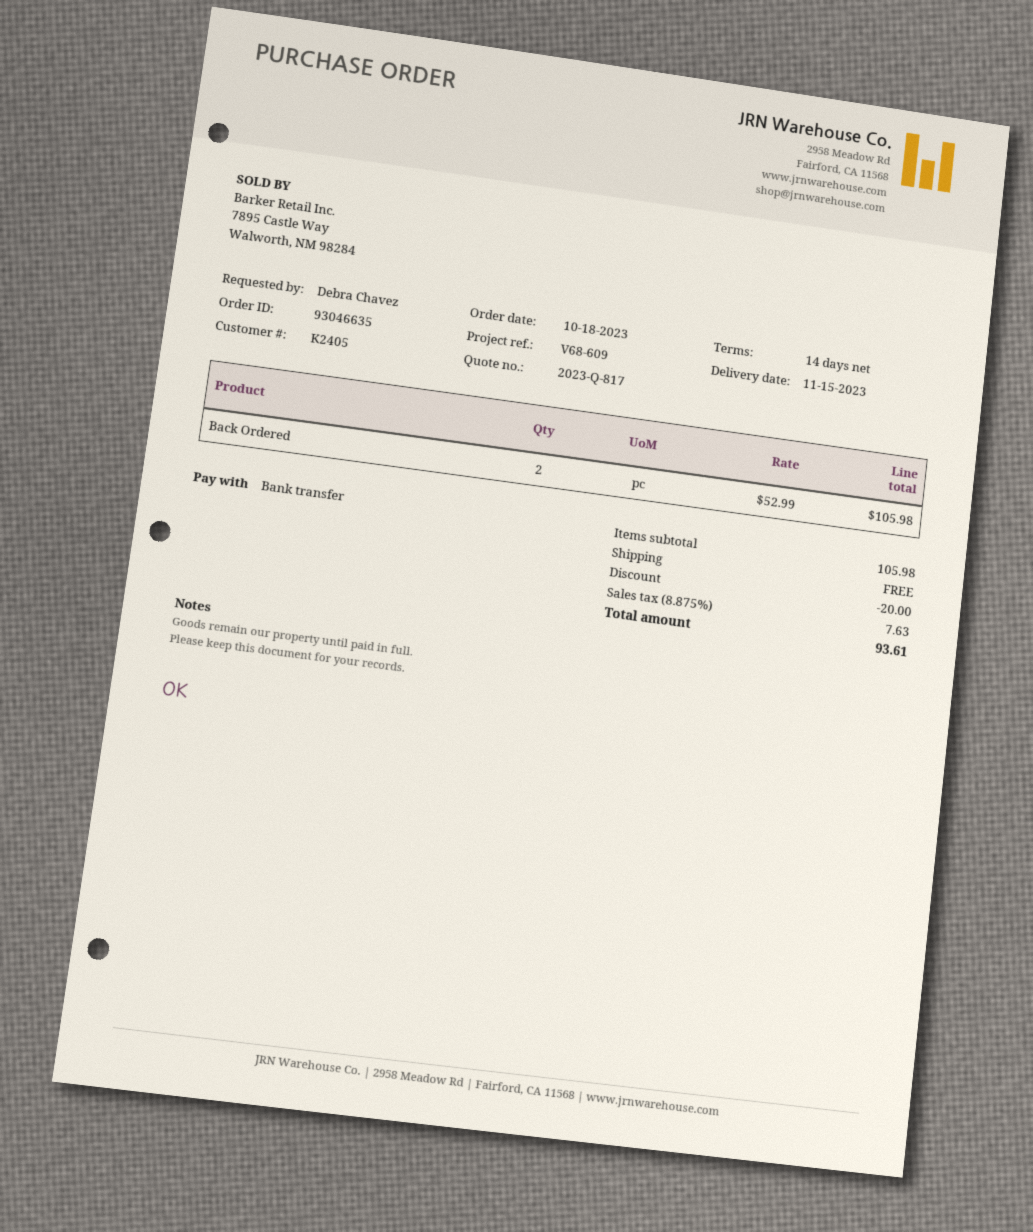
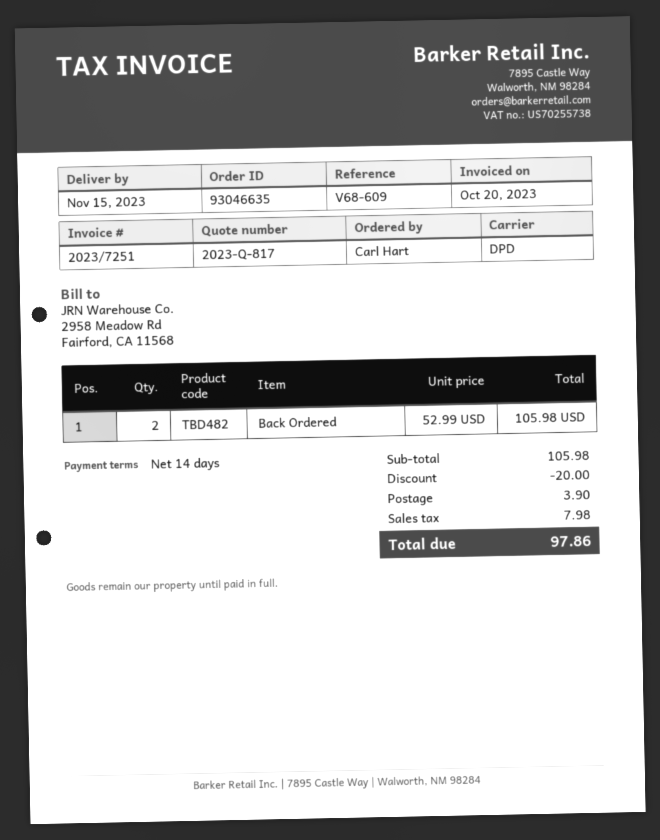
ordered by: Debra Chavez -> Carl Hart
shipping: 0.00 -> 3.90
tax: 7.63 -> 7.98
total: 93.61 -> 97.86

